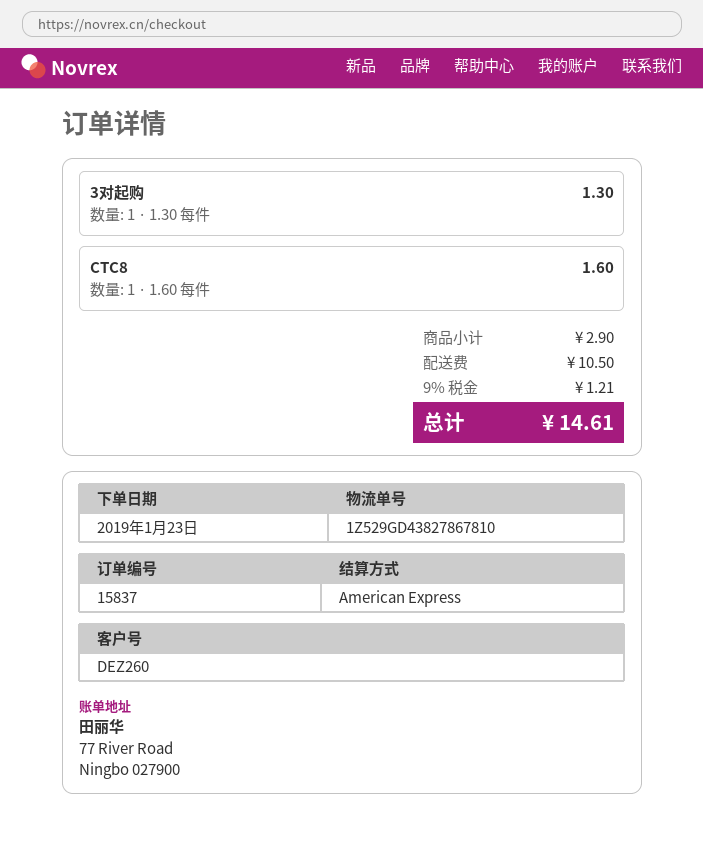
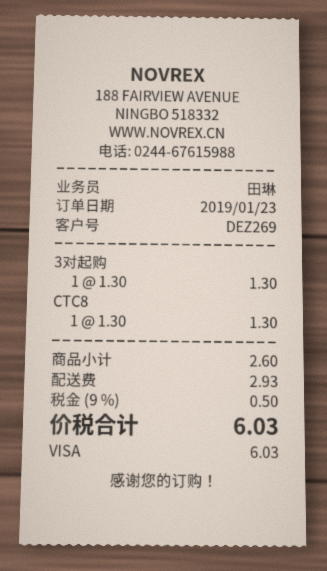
customer number: DEZ260 -> DEZ269
payment method: American Express -> Visa
CTC8: 1 x 1.60 = 1.60 -> 1 x 1.30 = 1.30
subtotal: 2.90 -> 2.60
shipping: 10.50 -> 2.93
tax: 9% = 1.21 -> 9% = 0.50
total: 14.61 -> 6.03

